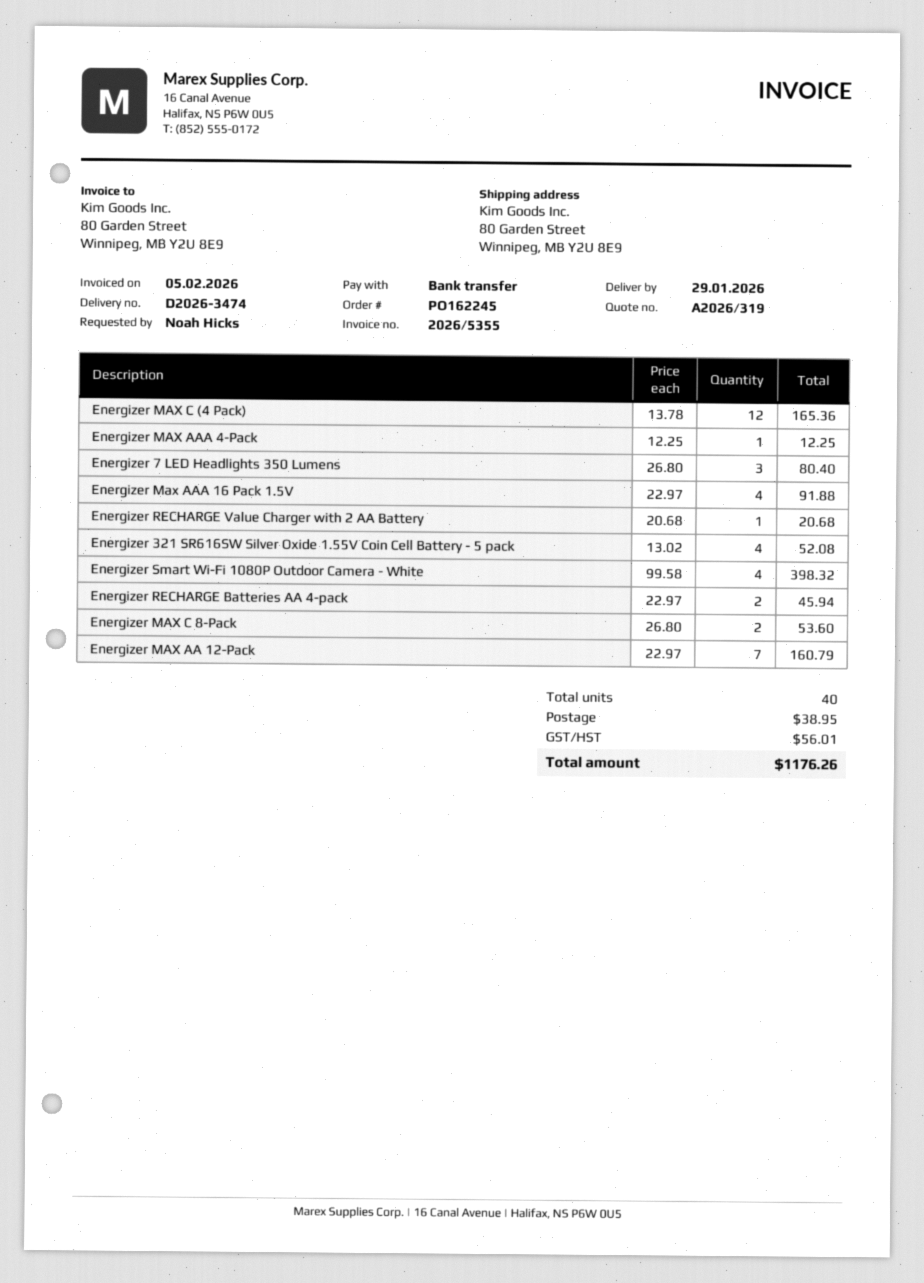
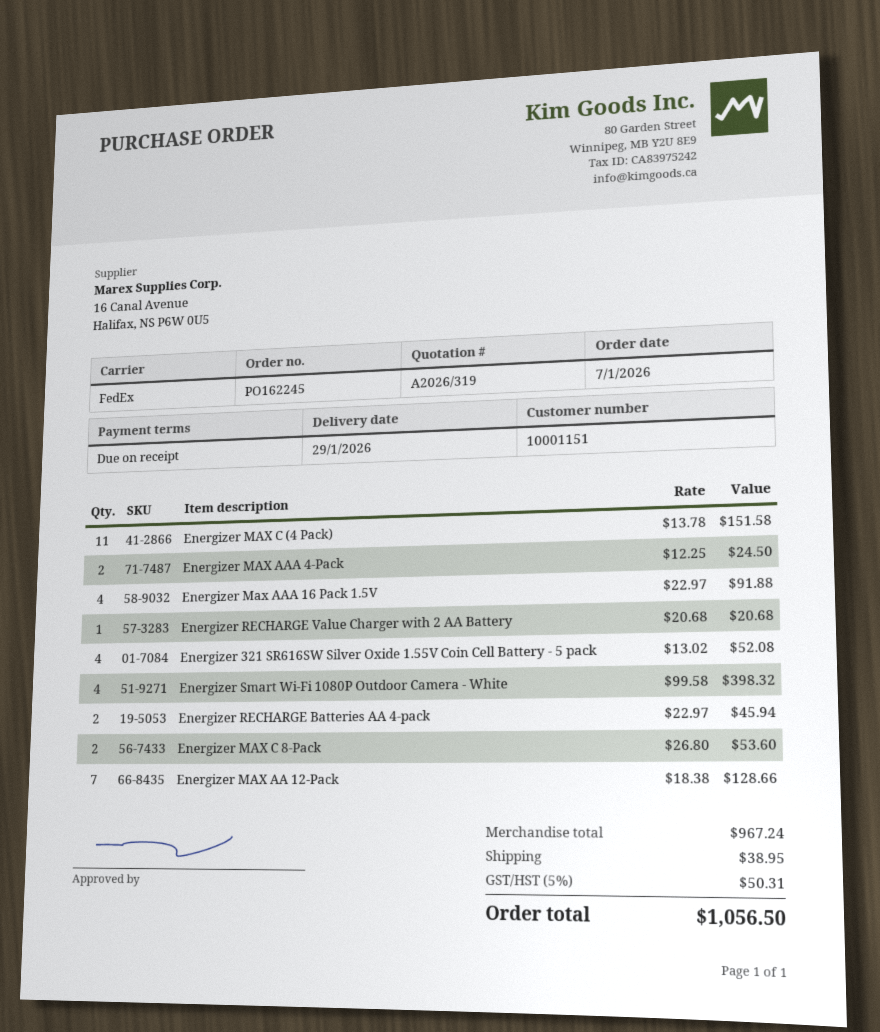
Energizer MAX C (4 Pack): 12 x 13.78 = 165.36 -> 11 x 13.78 = 151.58
Energizer MAX AAA 4-Pack: 1 x 12.25 = 12.25 -> 2 x 12.25 = 24.50
Energizer 7 LED Headlights 350 Lumens: 3 x 26.80 = 80.40 -> none
Energizer MAX AA 12-Pack: 7 x 22.97 = 160.79 -> 7 x 18.38 = 128.66
tax: 56.01 -> 50.31
total: 1176.26 -> 1056.50

